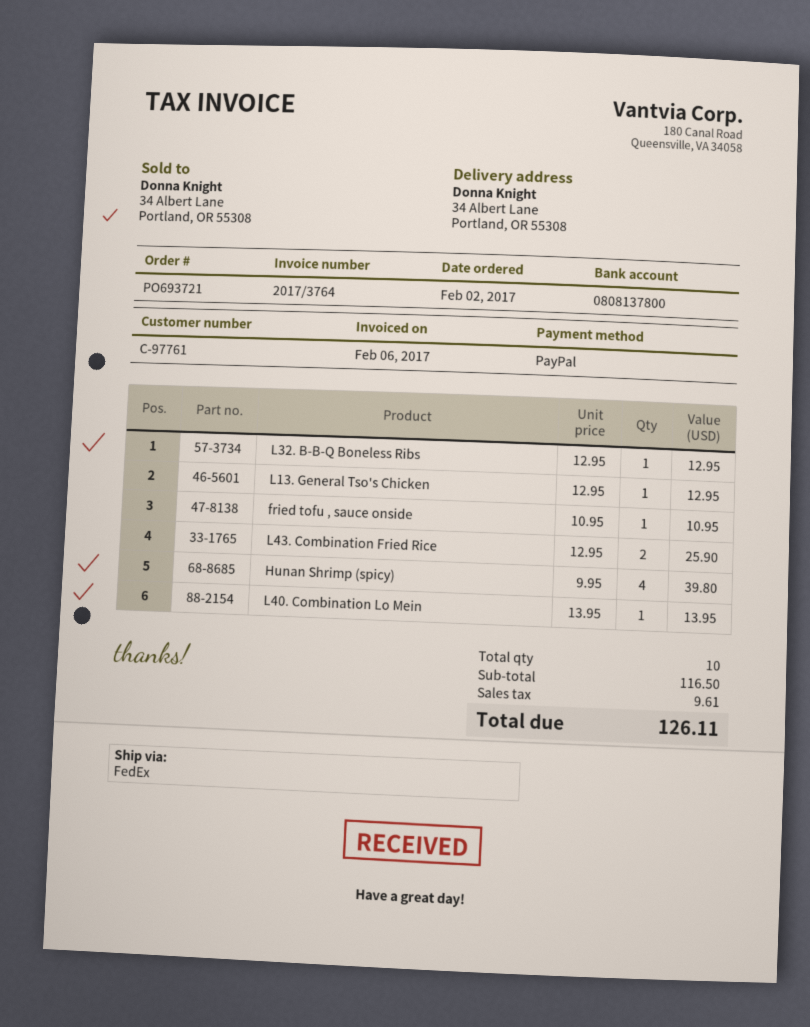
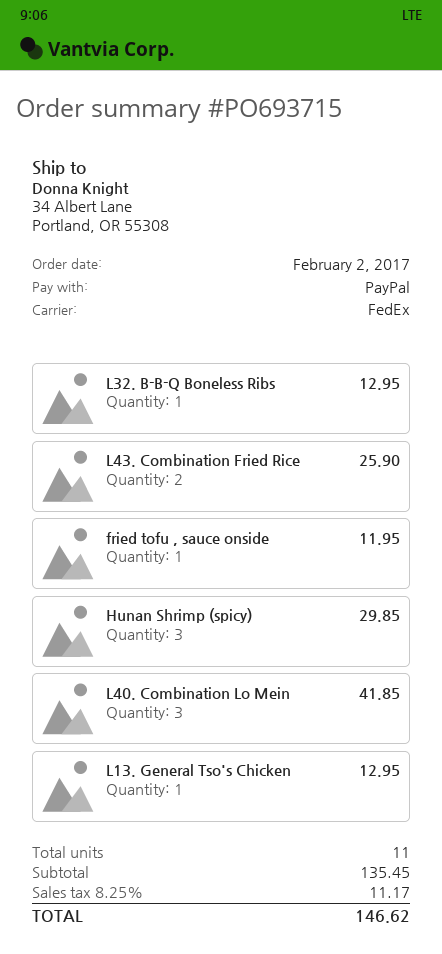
order number: PO693721 -> PO693715
fried tofu , sauce onside: 1 for 10.95 -> 1 for 11.95
Hunan Shrimp (spicy): 4 for 39.80 -> 3 for 29.85
L40. Combination Lo Mein: 1 for 13.95 -> 3 for 41.85
total quantity: 10 -> 11
subtotal: 116.50 -> 135.45
tax: 9.61 -> 11.17
total: 126.11 -> 146.62

